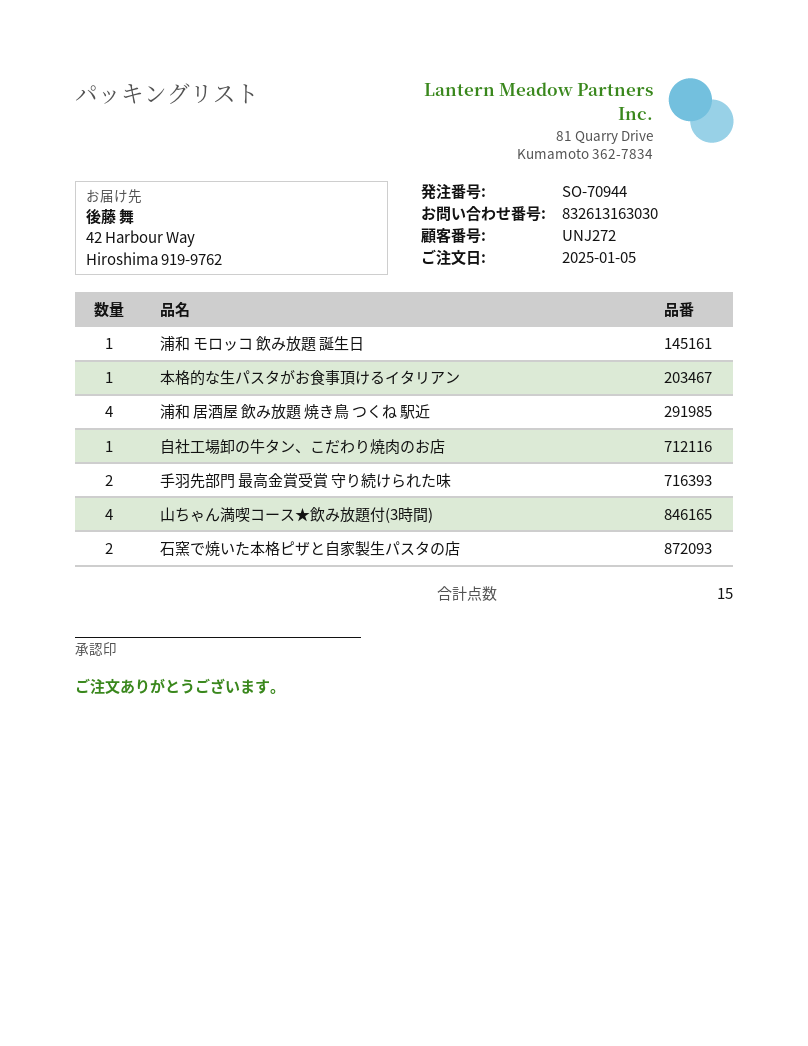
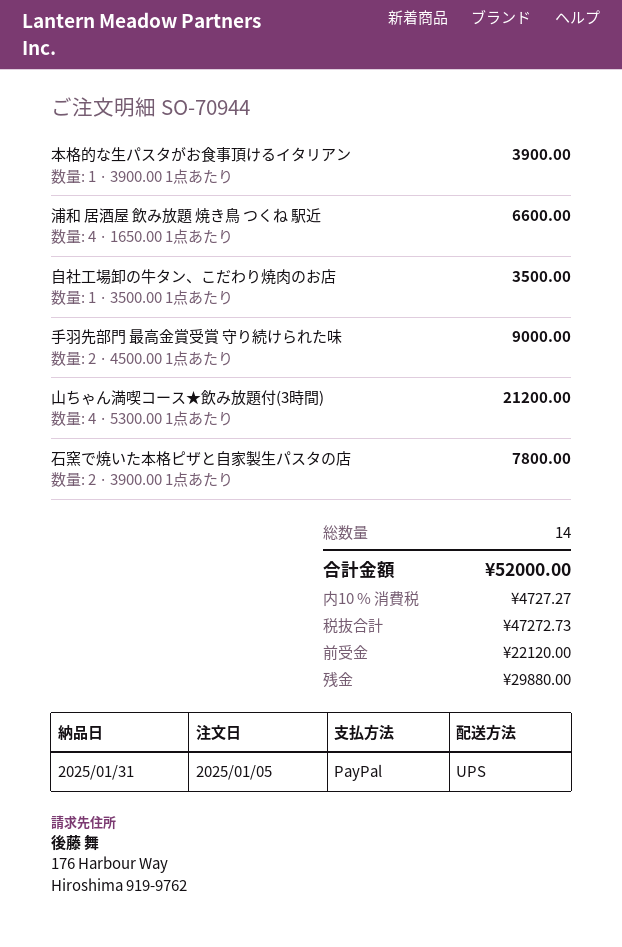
浦和 モロッコ 飲み放題 誕生日: 1 -> none
total quantity: 15 -> 14

